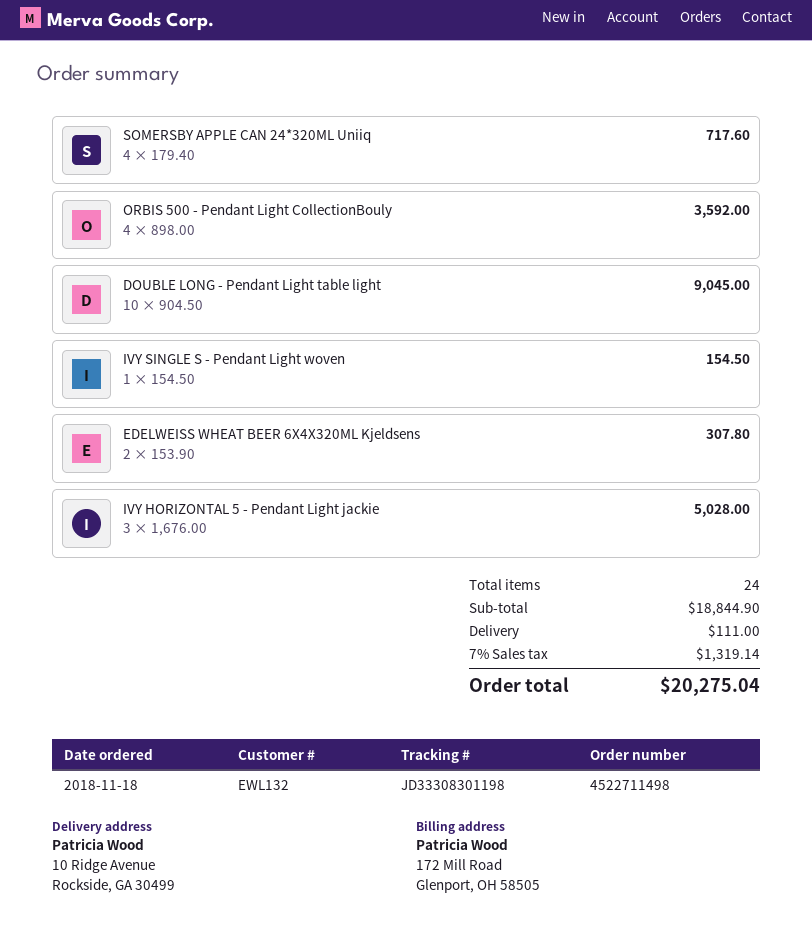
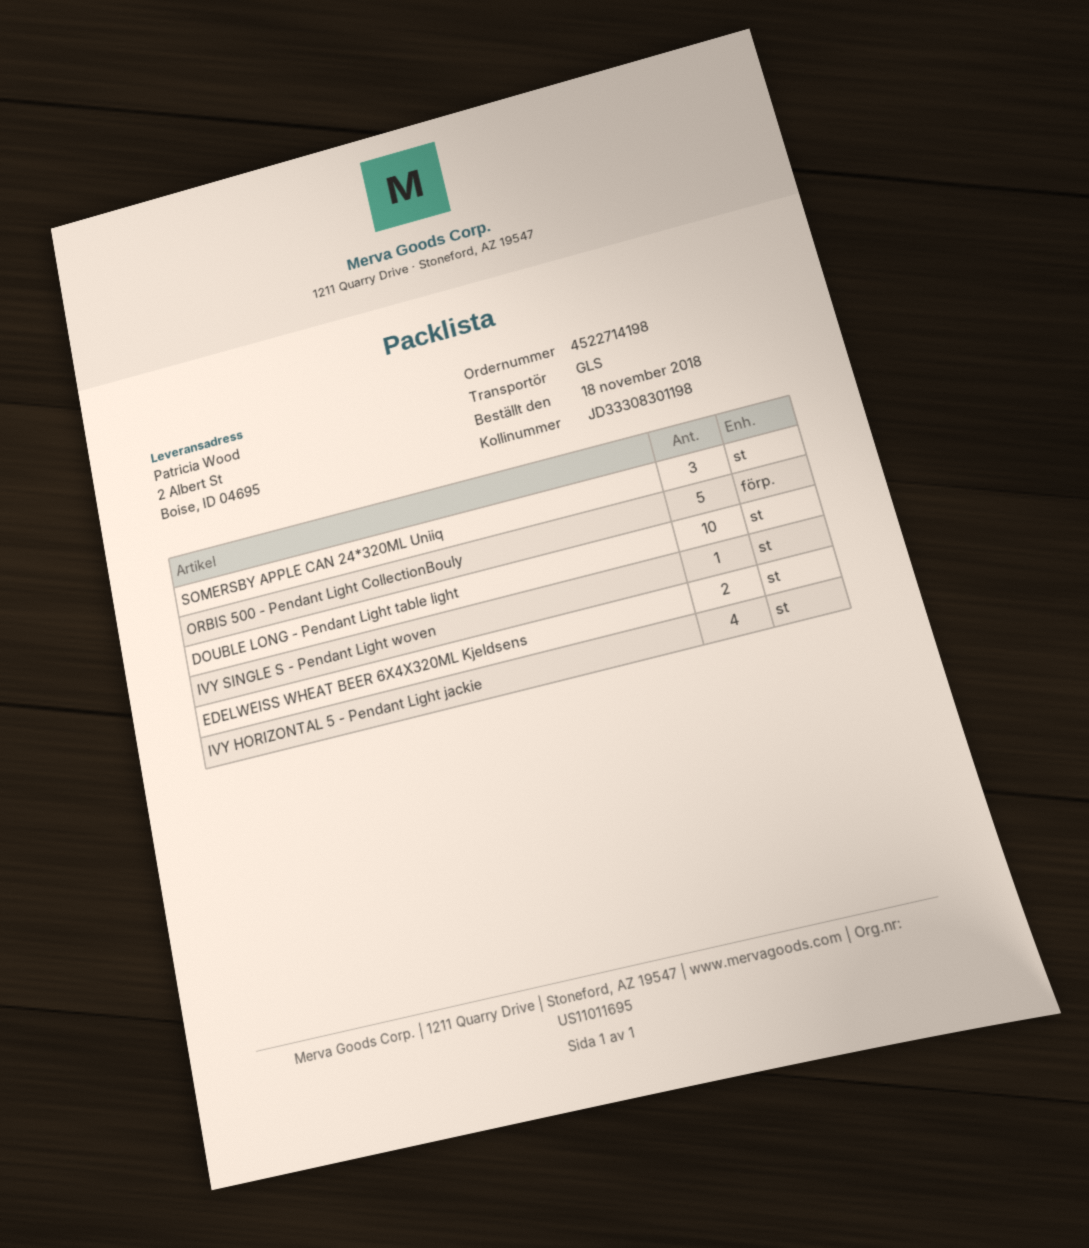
order number: 4522711498 -> 4522714198
ship to: 10 Ridge Avenue, Rockside, GA 30499 -> 2 Albert St, Boise, ID 04695
SOMERSBY APPLE CAN 24*320ML Uniiq: 4 -> 3
ORBIS 500 - Pendant Light CollectionBouly: 4 -> 5
IVY HORIZONTAL 5 - Pendant Light jackie: 3 -> 4

